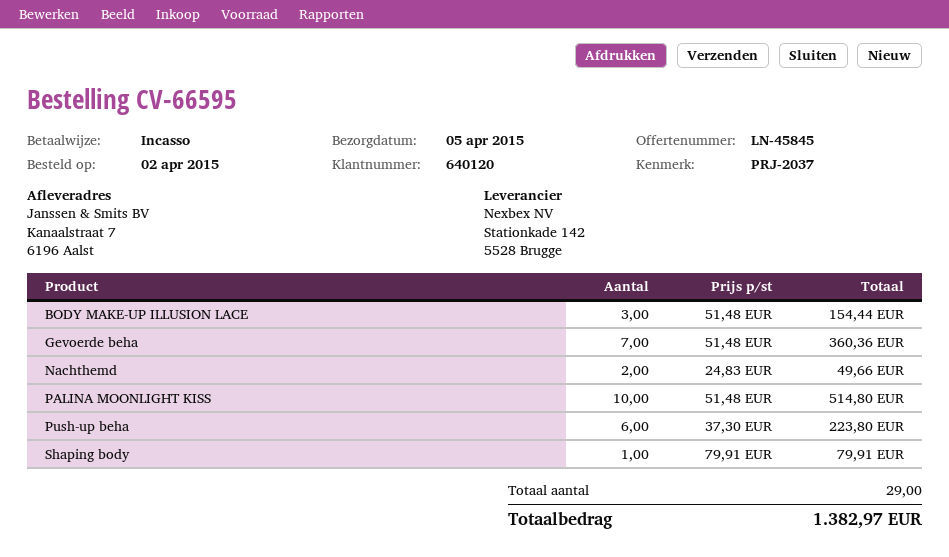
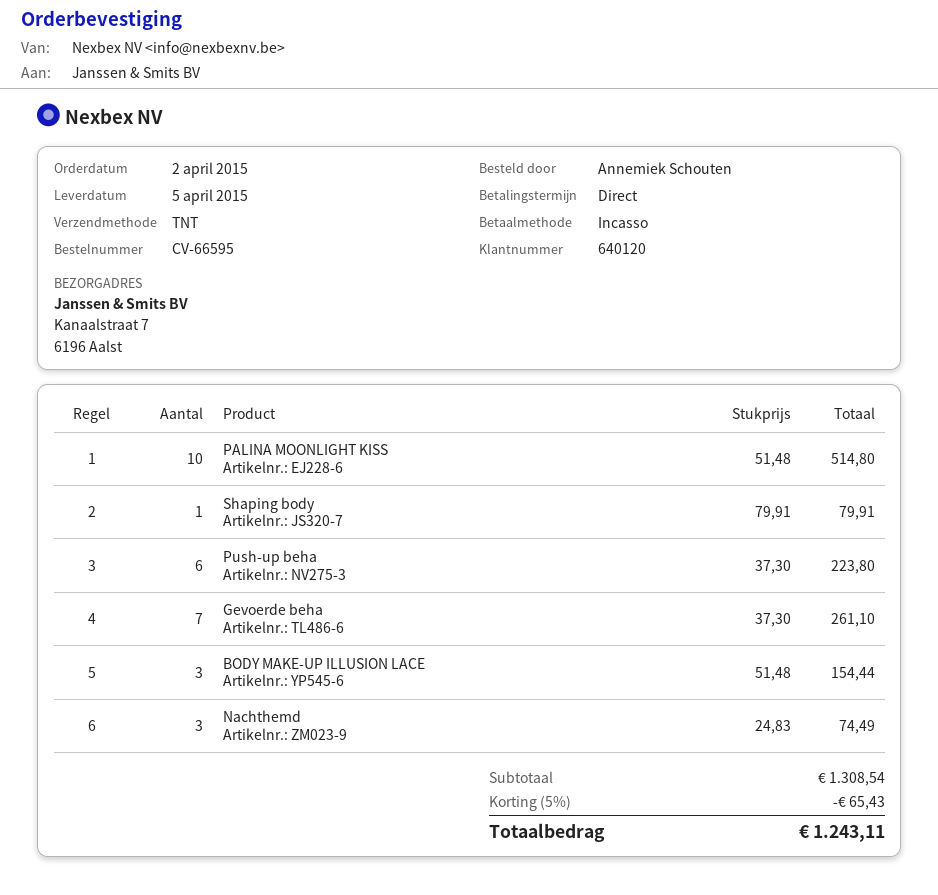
Gevoerde beha: 7 x 51.48 = 360.36 -> 7 x 37.30 = 261.10
Nachthemd: 2 x 24.83 = 49.66 -> 3 x 24.83 = 74.49
discount: none -> 5% = 65.43
total: 1382.97 -> 1243.11

